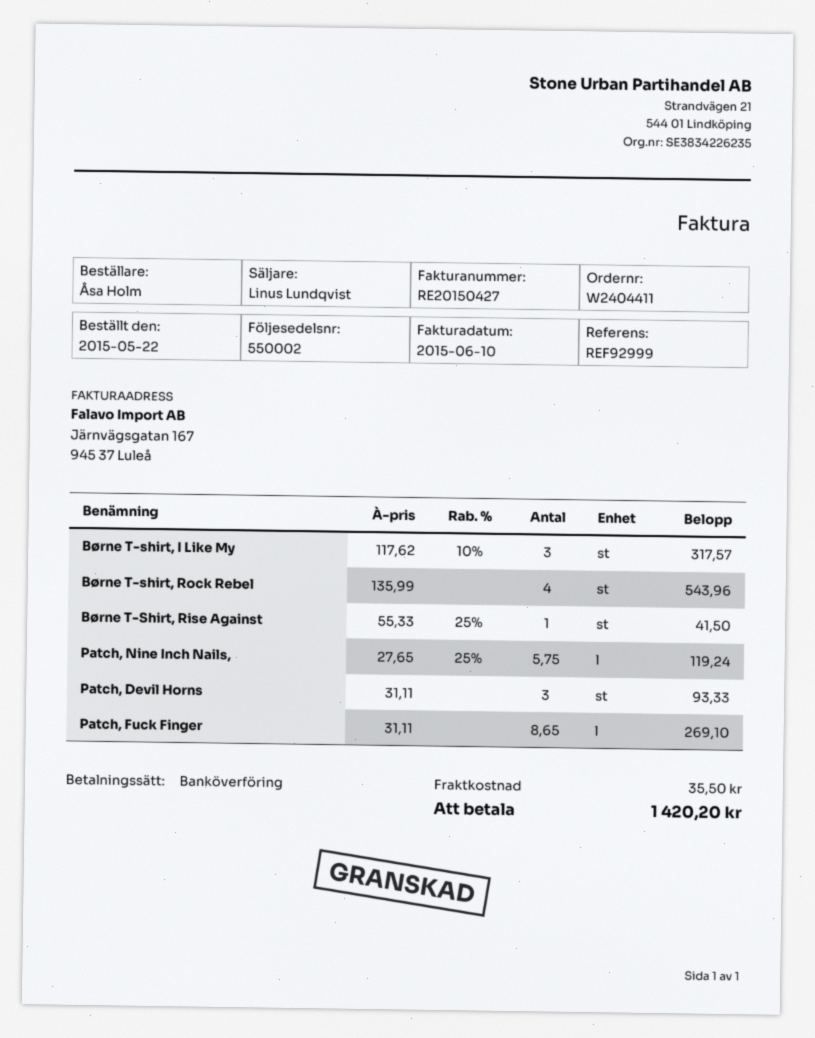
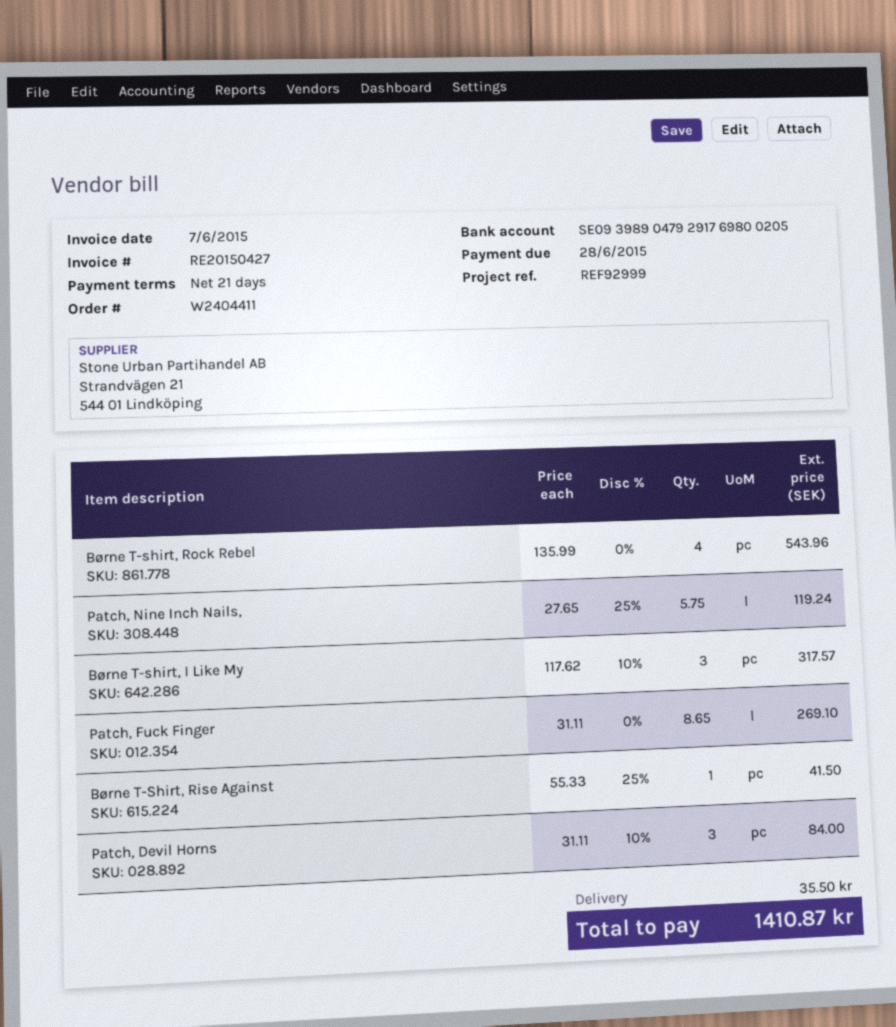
invoice date: 2015-06-10 -> 2015-06-07
Patch, Devil Horns: 3 x 31.11 = 93.33 -> 3 x 31.11 - 10% = 84.00
total: 1420.20 -> 1410.87

